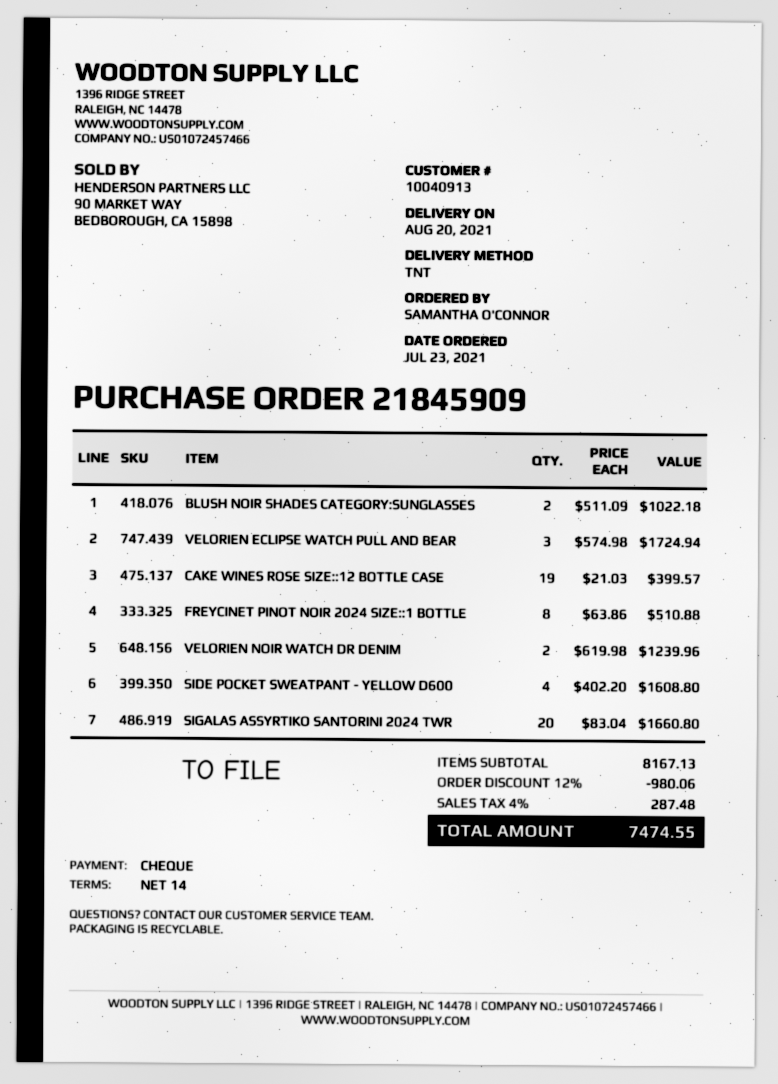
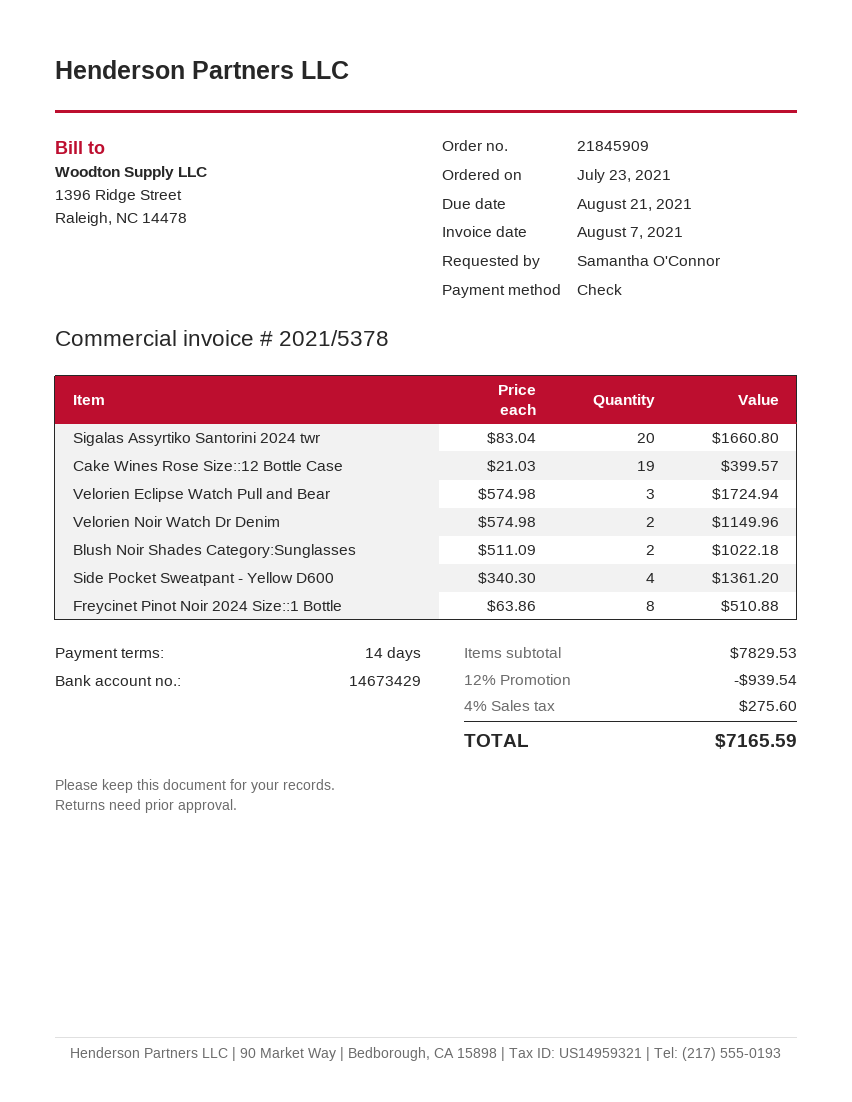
VELORIEN NOIR WATCH DR DENIM: 2 x 619.98 = 1239.96 -> 2 x 574.98 = 1149.96
SIDE POCKET SWEATPANT - YELLOW D600: 4 x 402.20 = 1608.80 -> 4 x 340.30 = 1361.20
subtotal: 8167.13 -> 7829.53
discount: 12% = 980.06 -> 12% = 939.54
tax: 4% = 287.48 -> 4% = 275.60
total: 7474.55 -> 7165.59

